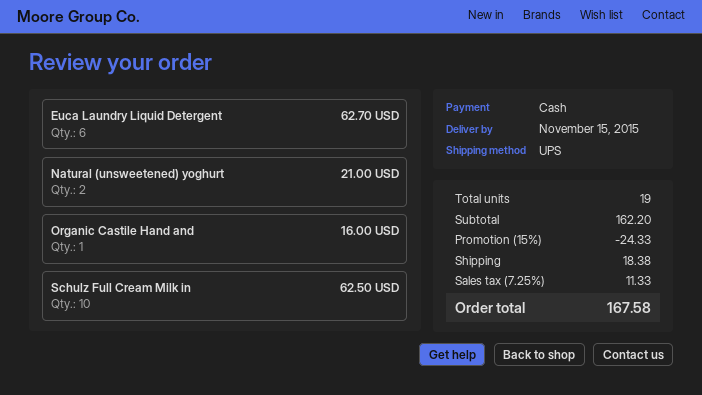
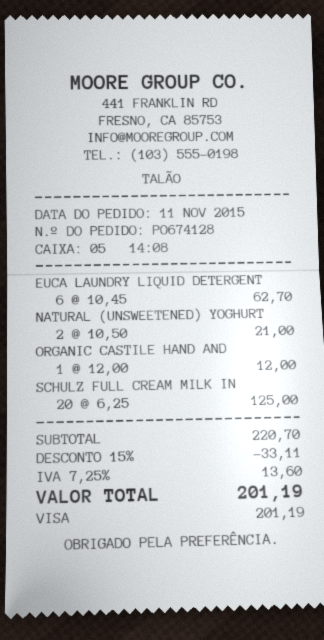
payment method: cash -> Visa
Organic Castile Hand and: 1 for 16.00 -> 1 for 12.00
Schulz Full Cream Milk in: 10 for 62.50 -> 20 for 125.00
subtotal: 162.20 -> 220.70
discount: 15% = 24.33 -> 15% = 33.11
shipping: 18.38 -> none
tax: 7.25% = 11.33 -> 7.25% = 13.60
total: 167.58 -> 201.19

